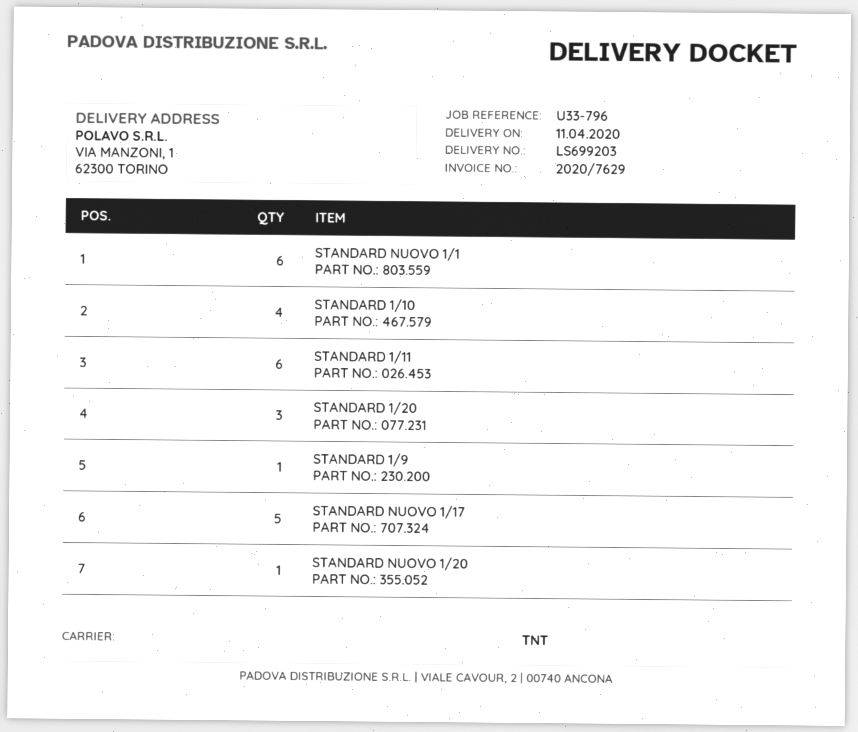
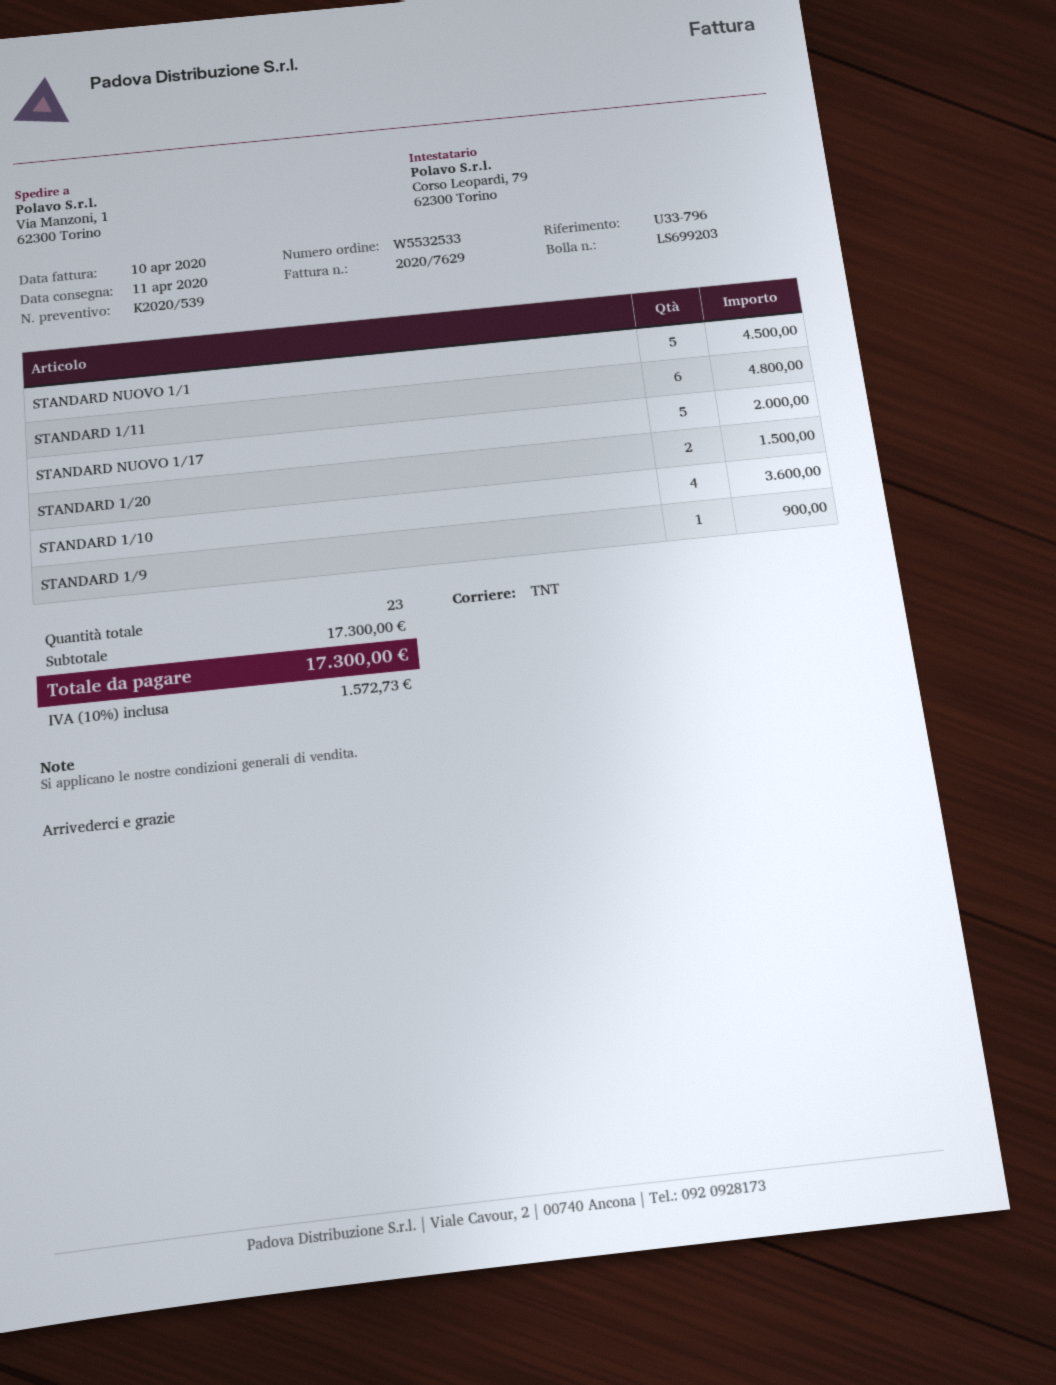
STANDARD NUOVO 1/1: 6 -> 5
STANDARD 1/20: 3 -> 2
STANDARD NUOVO 1/20: 1 -> none

